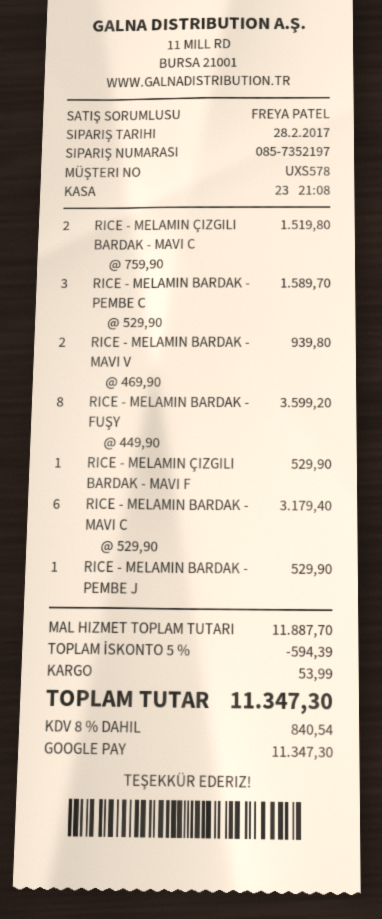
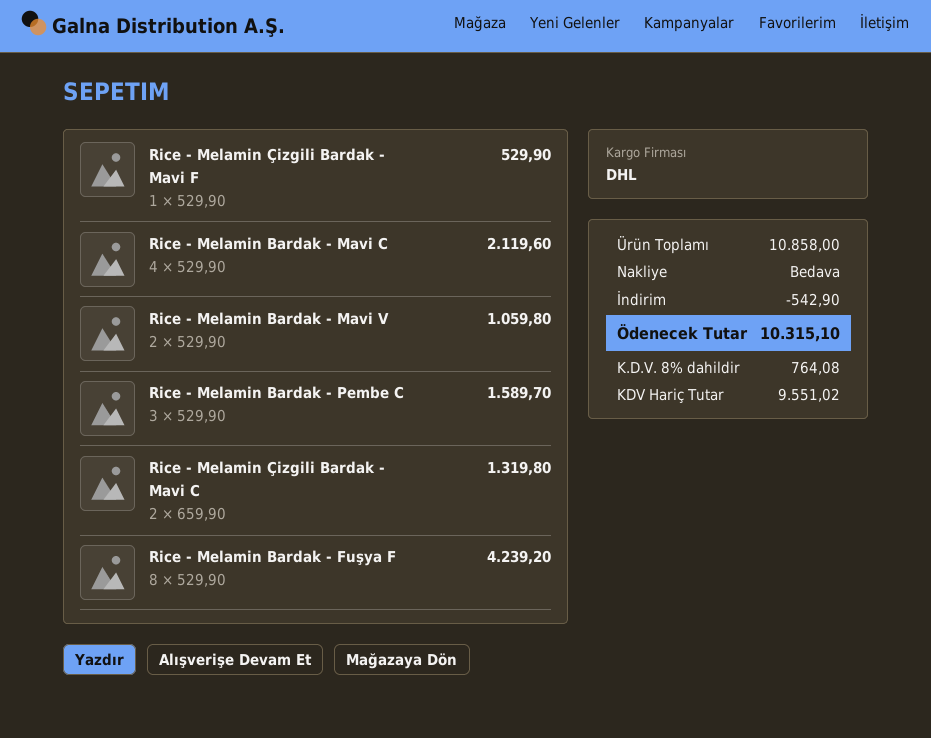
RICE - MELAMIN ÇIZGILI BARDAK - MAVI C: 2 x 759.90 = 1519.80 -> 2 x 659.90 = 1319.80
RICE - MELAMIN BARDAK - MAVI V: 2 x 469.90 = 939.80 -> 2 x 529.90 = 1059.80
RICE - MELAMIN BARDAK - FUŞY: 8 x 449.90 = 3599.20 -> 8 x 529.90 = 4239.20
RICE - MELAMIN BARDAK - MAVI C: 6 x 529.90 = 3179.40 -> 4 x 529.90 = 2119.60
RICE - MELAMIN BARDAK - PEMBE J: 1 x 529.90 = 529.90 -> none
subtotal: 11887.70 -> 10858.00
discount: 594.39 -> 542.90
shipping: 53.99 -> 0.00
tax: 8% = 840.54 -> 8% = 764.08
total: 11347.30 -> 10315.10

